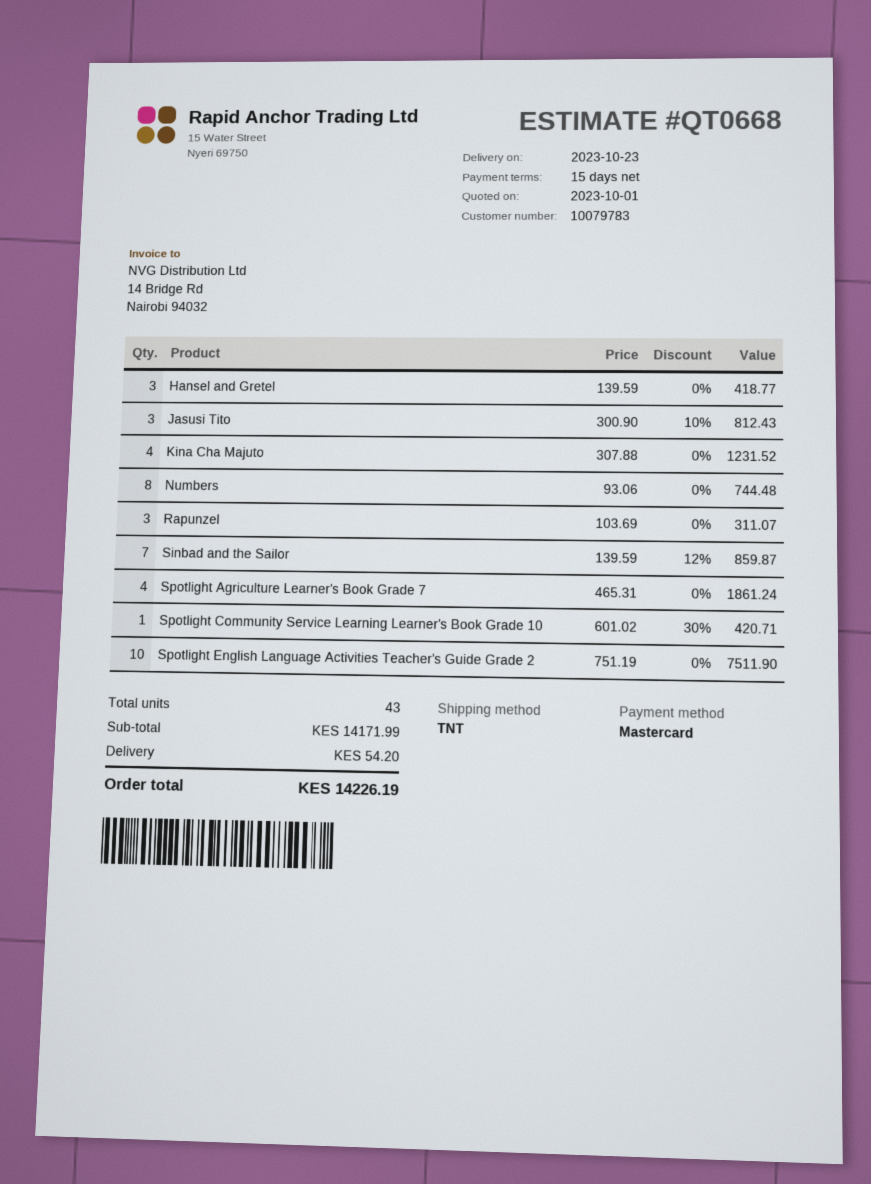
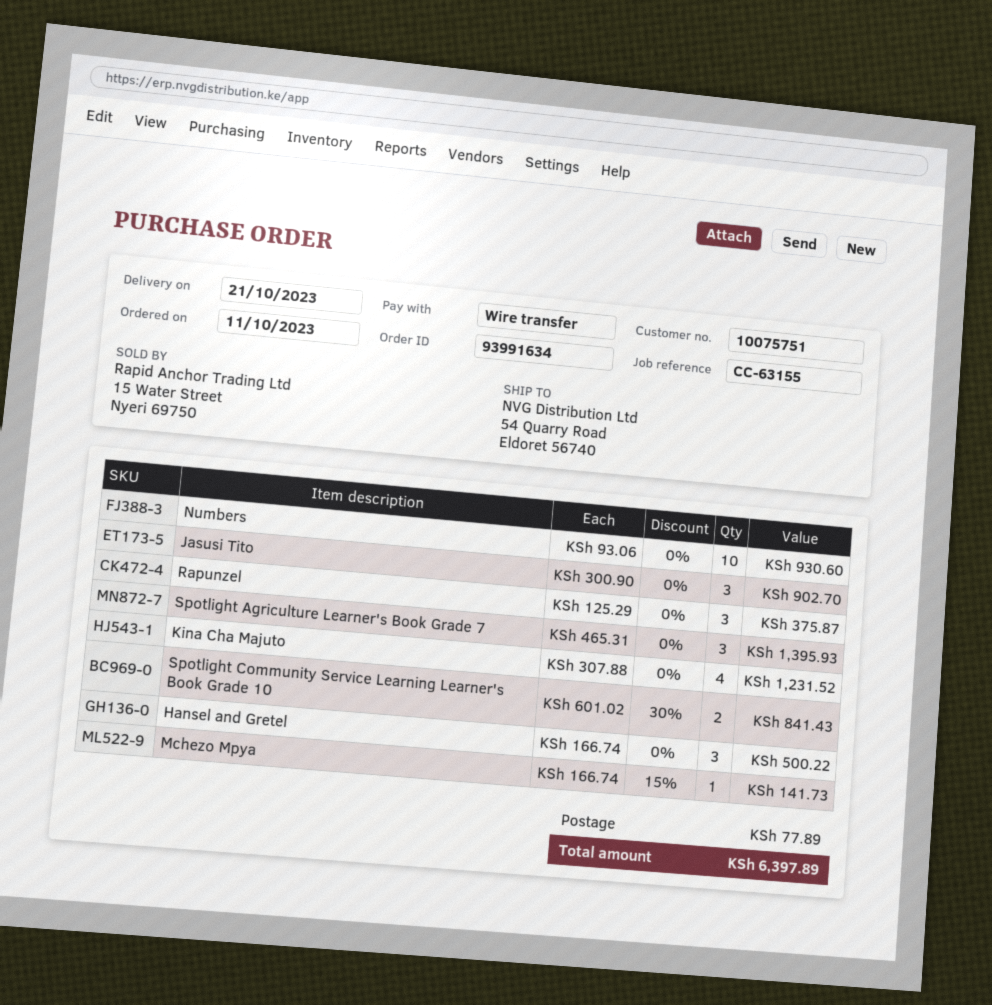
delivery date: 2023-10-23 -> 2023-10-21
customer number: 10079783 -> 10075751
payment method: Mastercard -> bank transfer
Hansel and Gretel: 3 x 139.59 = 418.77 -> 3 x 166.74 = 500.22
Jasusi Tito: 3 x 300.90 - 10% = 812.43 -> 3 x 300.90 = 902.70
Numbers: 8 x 93.06 = 744.48 -> 10 x 93.06 = 930.60
Rapunzel: 3 x 103.69 = 311.07 -> 3 x 125.29 = 375.87
Sinbad and the Sailor: 7 x 139.59 - 12% = 859.87 -> none
Spotlight Agriculture Learner's Book Grade 7: 4 x 465.31 = 1861.24 -> 3 x 465.31 = 1395.93
Spotlight Community Service Learning Learner's Book Grade 10: 1 x 601.02 - 30% = 420.71 -> 2 x 601.02 - 30% = 841.43
Spotlight English Language Activities Teacher's Guide Grade 2: 10 x 751.19 = 7511.90 -> none
Mchezo Mpya: none -> 1 x 166.74 - 15% = 141.73
shipping: 54.20 -> 77.89
total: 14226.19 -> 6397.89

